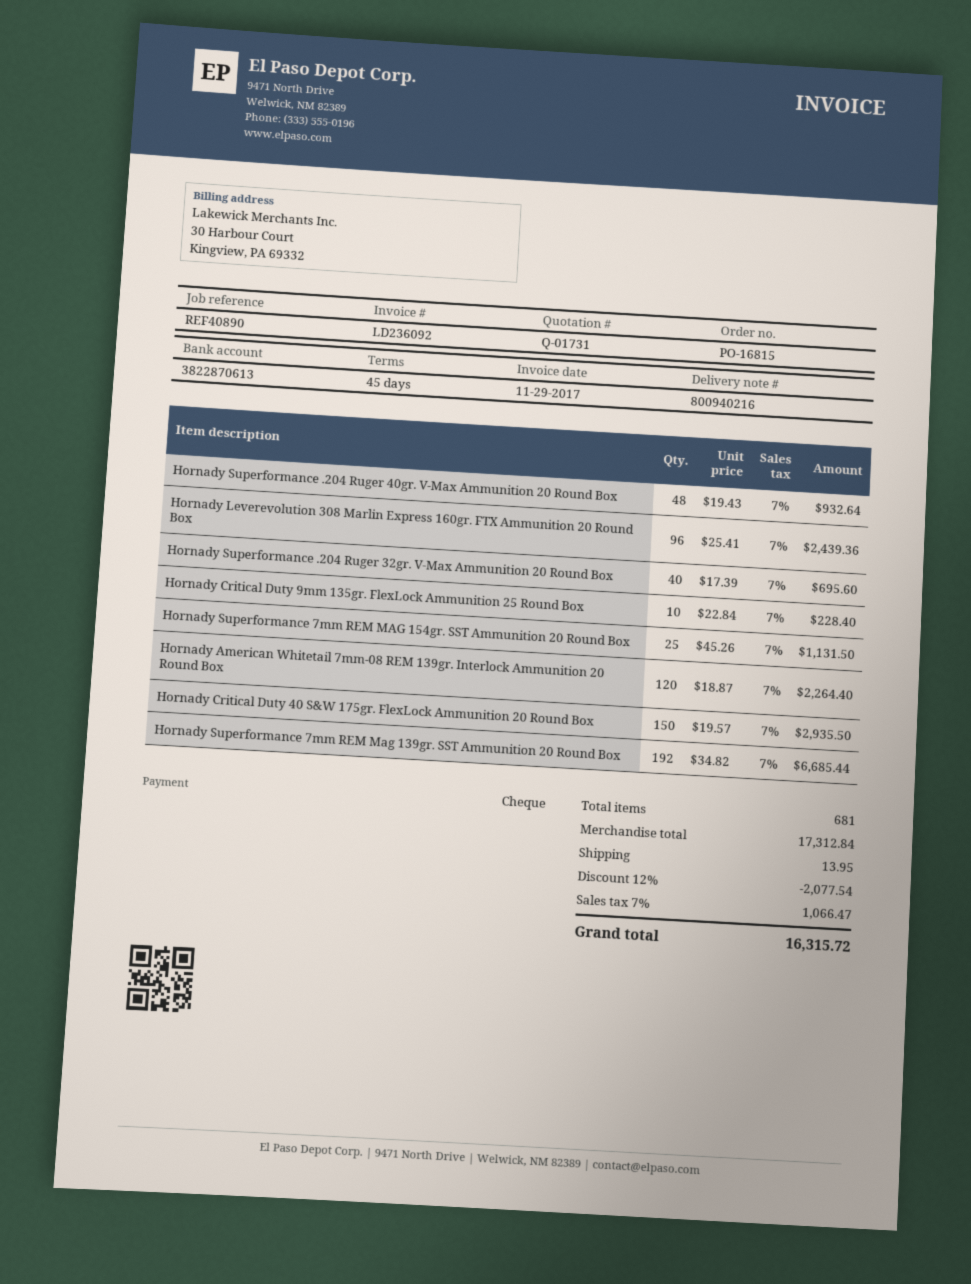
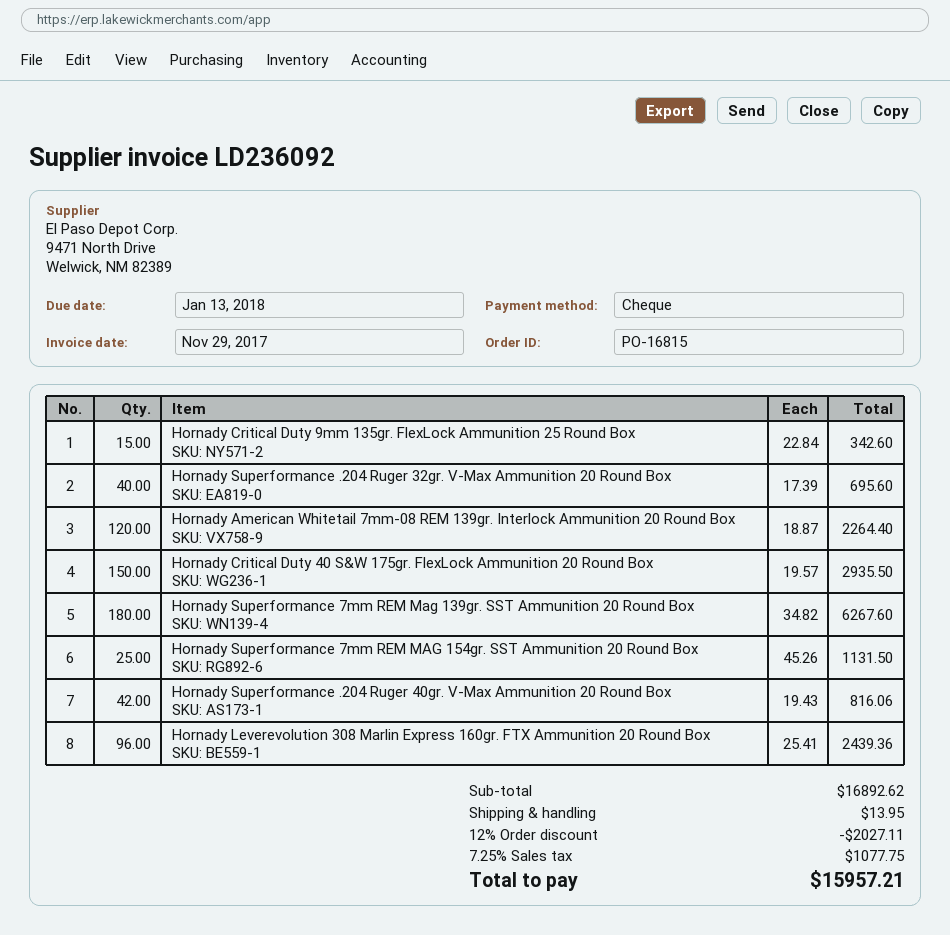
Hornady Superformance .204 Ruger 40gr. V-Max Ammunition 20 Round Box: 48 x 19.43 = 932.64 -> 42 x 19.43 = 816.06
Hornady Critical Duty 9mm 135gr. FlexLock Ammunition 25 Round Box: 10 x 22.84 = 228.40 -> 15 x 22.84 = 342.60
Hornady Superformance 7mm REM Mag 139gr. SST Ammunition 20 Round Box: 192 x 34.82 = 6685.44 -> 180 x 34.82 = 6267.60
subtotal: 17312.84 -> 16892.62
discount: 12% = 2077.54 -> 12% = 2027.11
tax: 7% = 1066.47 -> 7.25% = 1077.75
total: 16315.72 -> 15957.21

